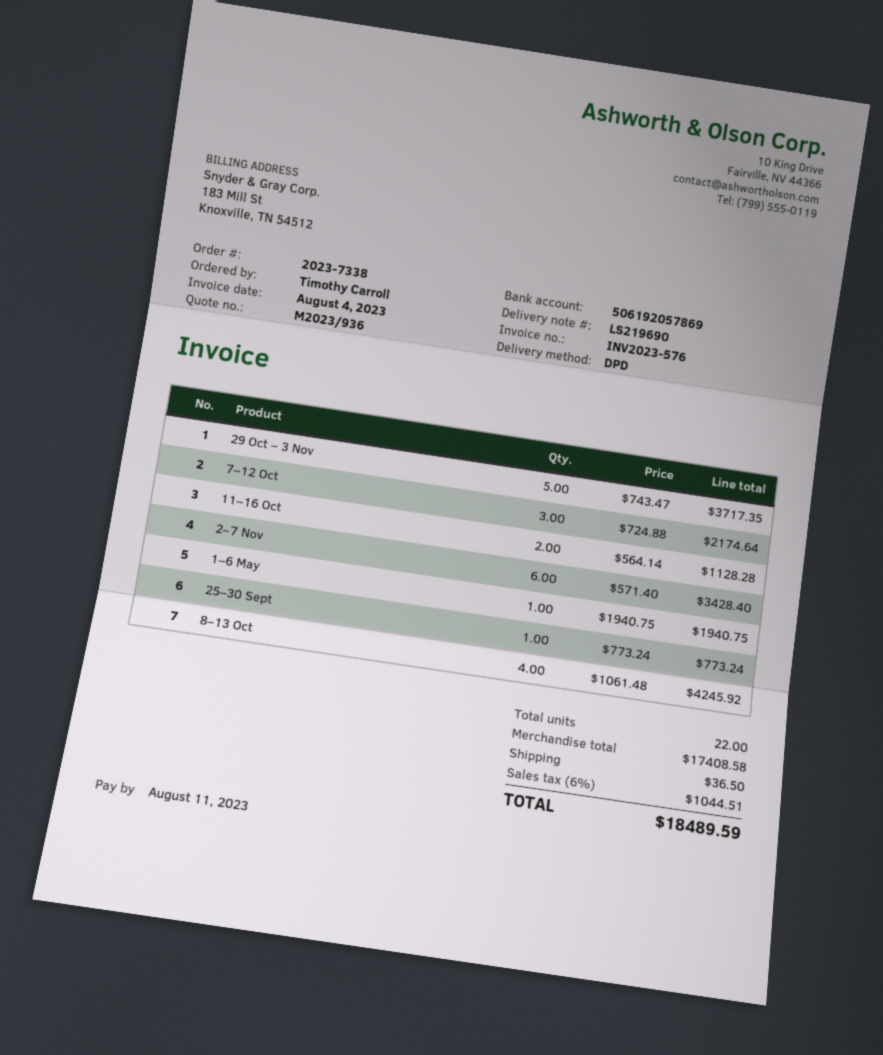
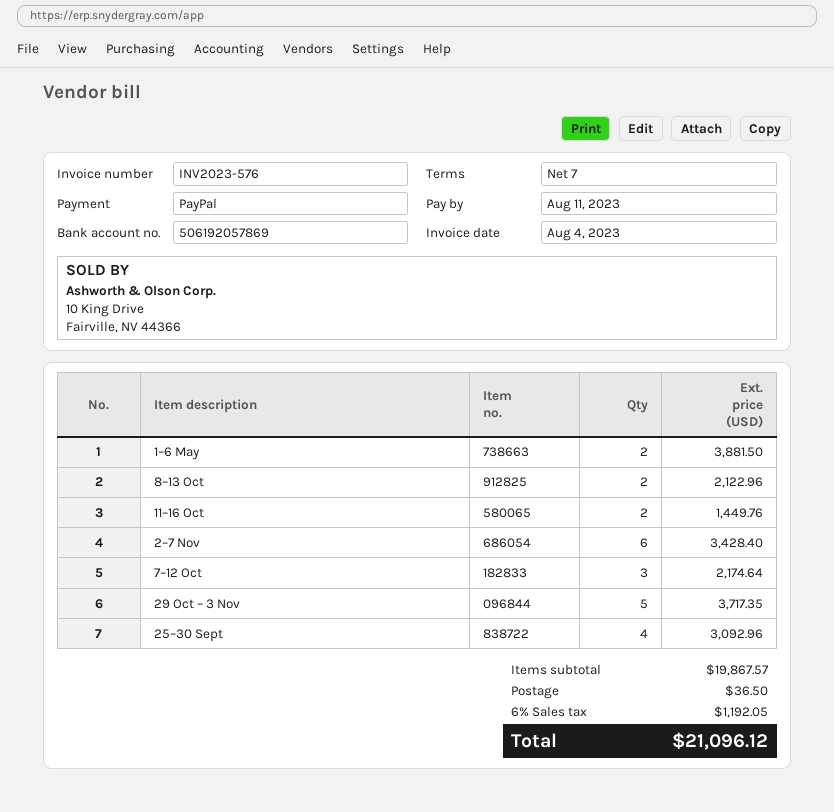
11–16 Oct: 2 for 1128.28 -> 2 for 1449.76
1–6 May: 1 for 1940.75 -> 2 for 3881.50
25–30 Sept: 1 for 773.24 -> 4 for 3092.96
8–13 Oct: 4 for 4245.92 -> 2 for 2122.96
subtotal: 17408.58 -> 19867.57
tax: 6% = 1044.51 -> 6% = 1192.05
total: 18489.59 -> 21096.12

